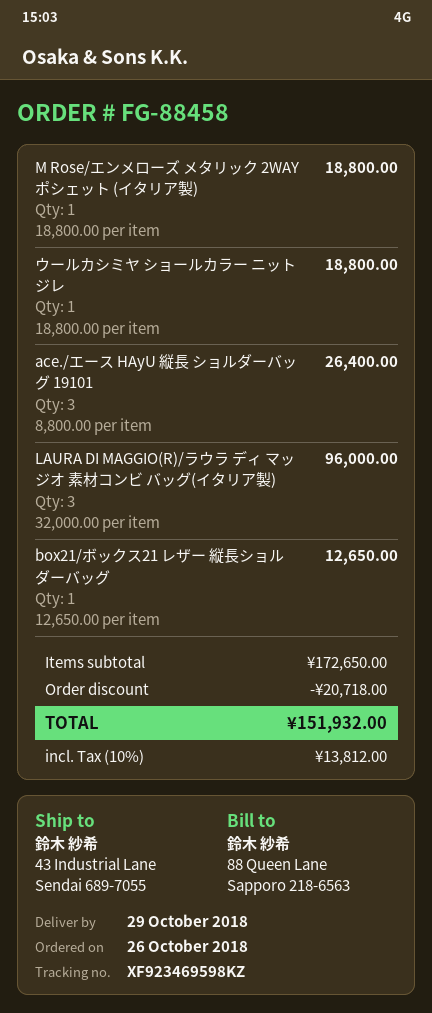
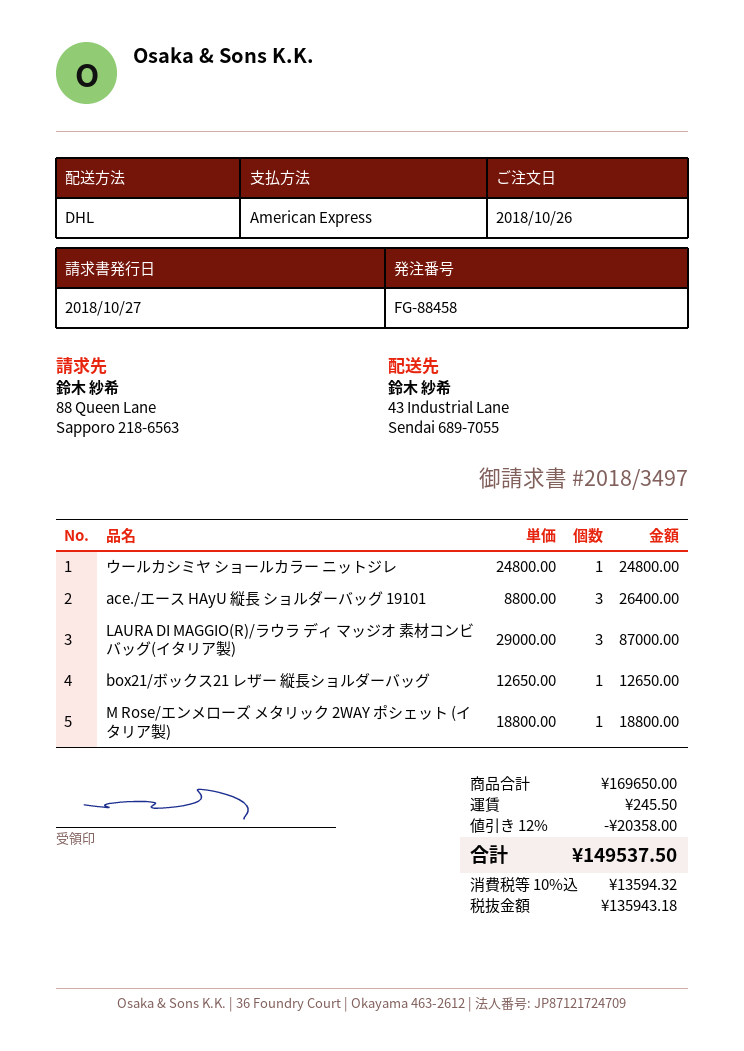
ウールカシミヤ ショールカラー ニットジレ: 1 x 18800.00 = 18800.00 -> 1 x 24800.00 = 24800.00
LAURA DI MAGGIO(R)/ラウラ ディ マッジオ 素材コンビ バッグ(イタリア製): 3 x 32000.00 = 96000.00 -> 3 x 29000.00 = 87000.00
subtotal: 172650.00 -> 169650.00
discount: 20718.00 -> 20358.00
shipping: none -> 245.50
tax: 10% = 13812.00 -> 10% = 13594.32
total: 151932.00 -> 149537.50

